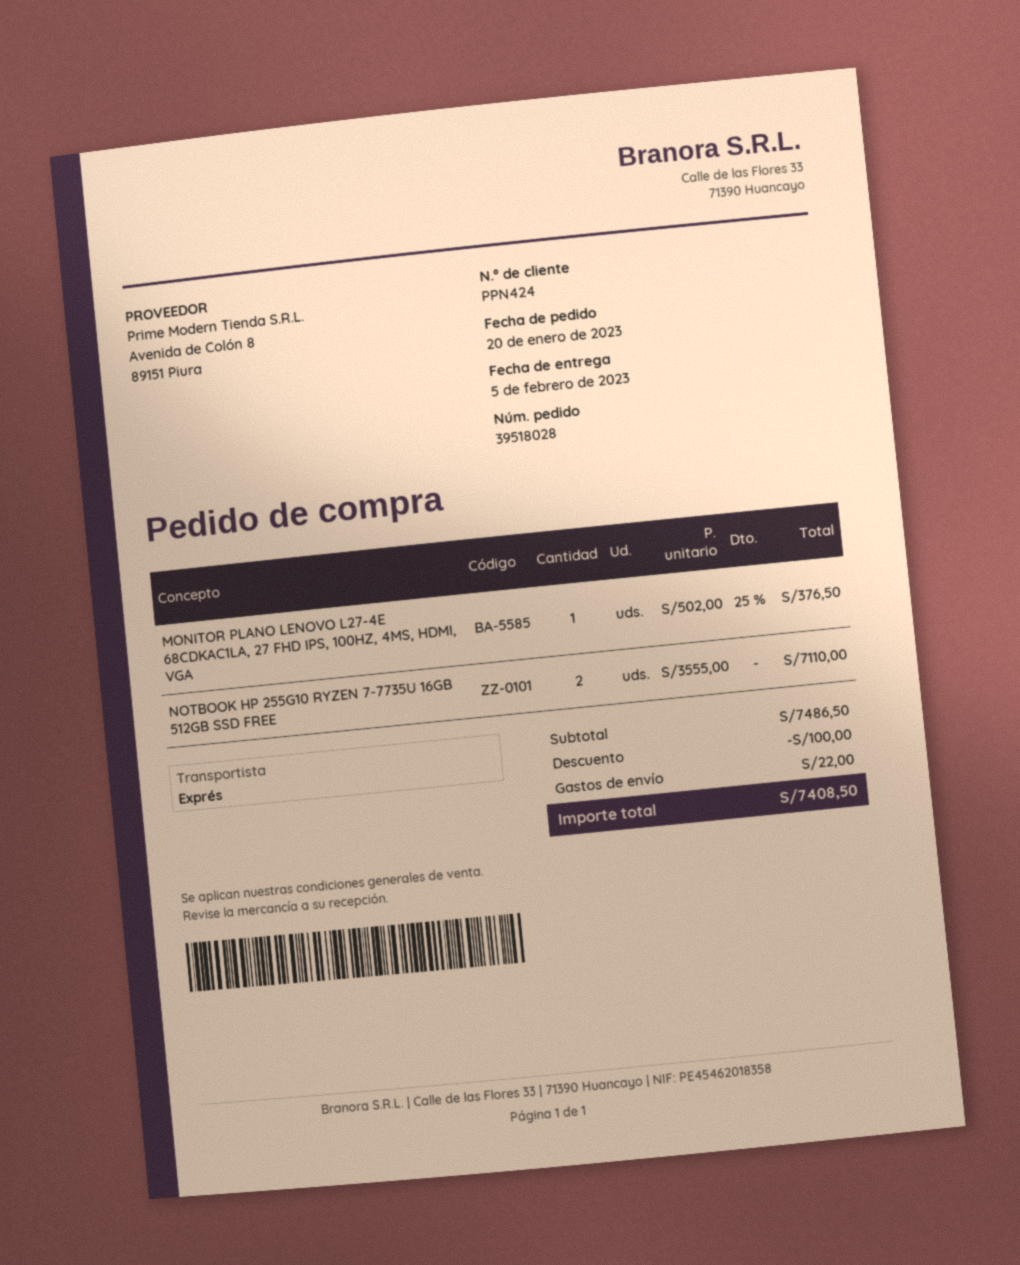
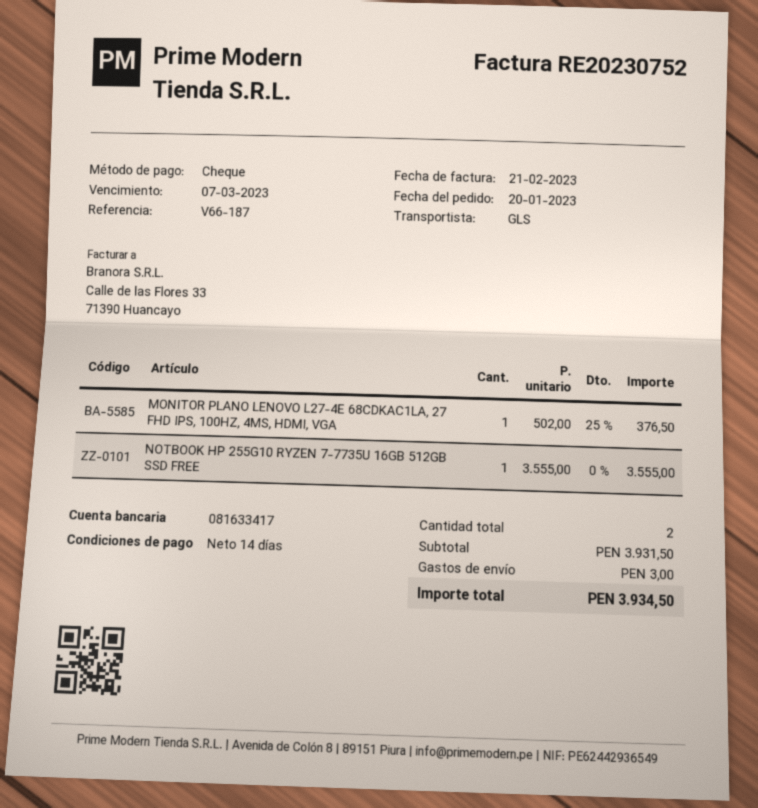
shipping method: express -> GLS
NOTBOOK HP 255G10 RYZEN 7-7735U 16GB 512GB SSD FREE: 2 x 3555.00 = 7110.00 -> 1 x 3555.00 = 3555.00
subtotal: 7486.50 -> 3931.50
discount: 100.00 -> none
shipping: 22.00 -> 3.00
total: 7408.50 -> 3934.50

